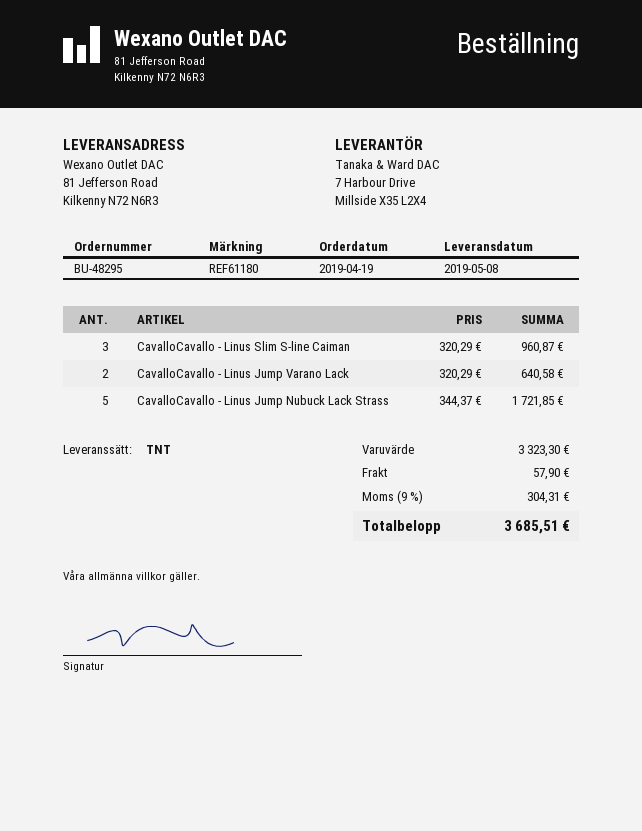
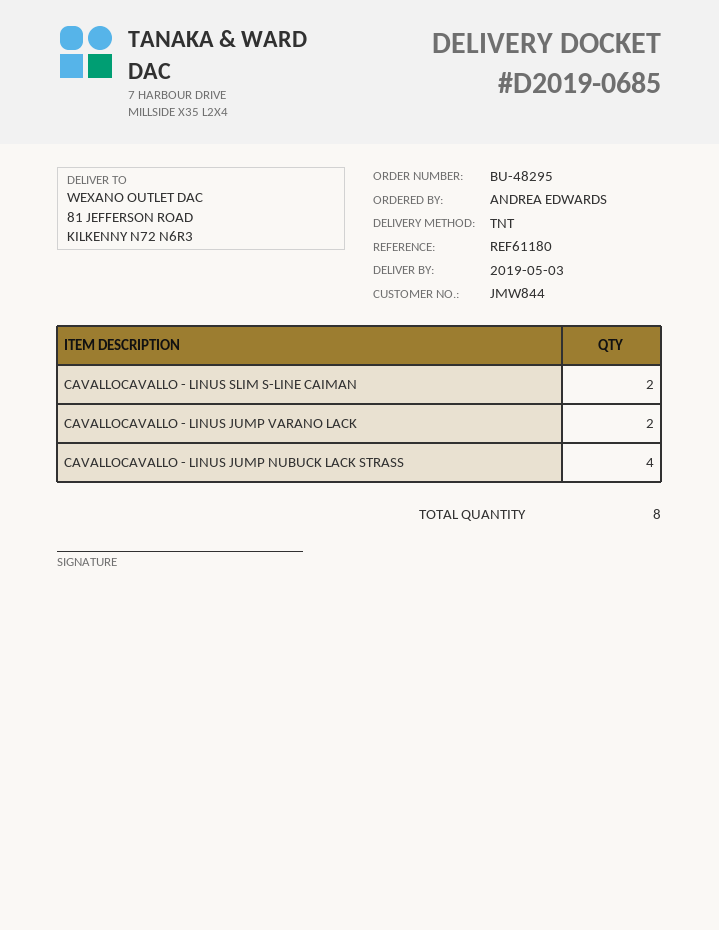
delivery date: 2019-05-08 -> 2019-05-03
CavalloCavallo - Linus Slim S-line Caiman: 3 -> 2
CavalloCavallo - Linus Jump Nubuck Lack Strass: 5 -> 4

